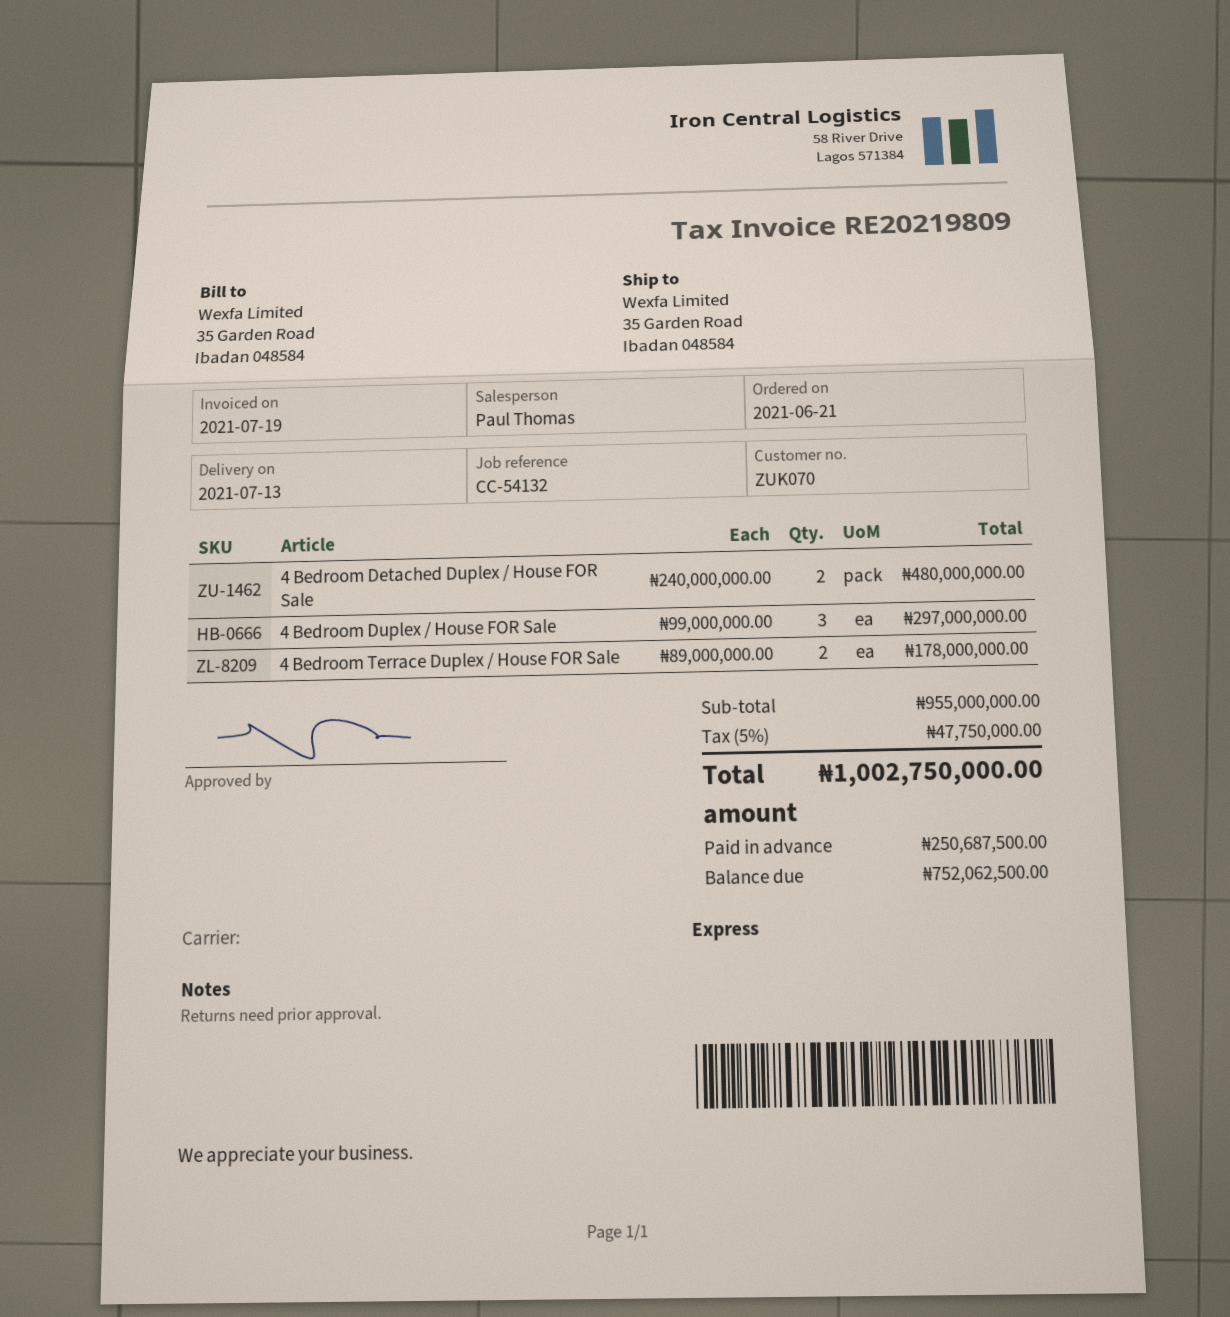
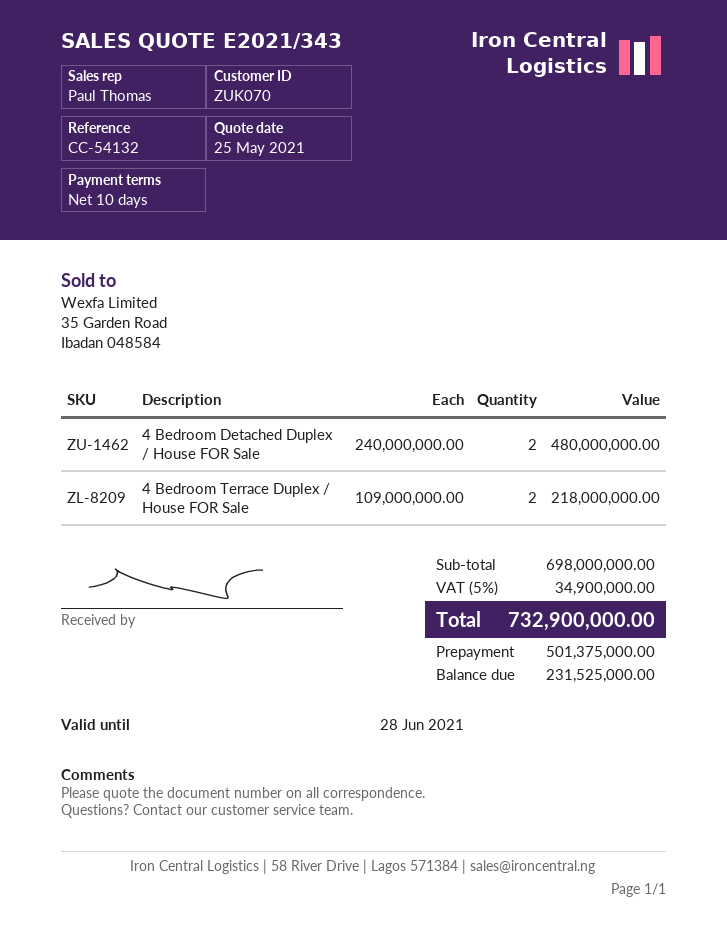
4 Bedroom Duplex / House FOR Sale: 3 x 99000000.00 = 297000000.00 -> none
4 Bedroom Terrace Duplex / House FOR Sale: 2 x 89000000.00 = 178000000.00 -> 2 x 109000000.00 = 218000000.00
subtotal: 955000000.00 -> 698000000.00
tax: 5% = 47750000.00 -> 5% = 34900000.00
total: 1002750000.00 -> 732900000.00
deposit: 250687500.00 -> 501375000.00
balance: 752062500.00 -> 231525000.00

